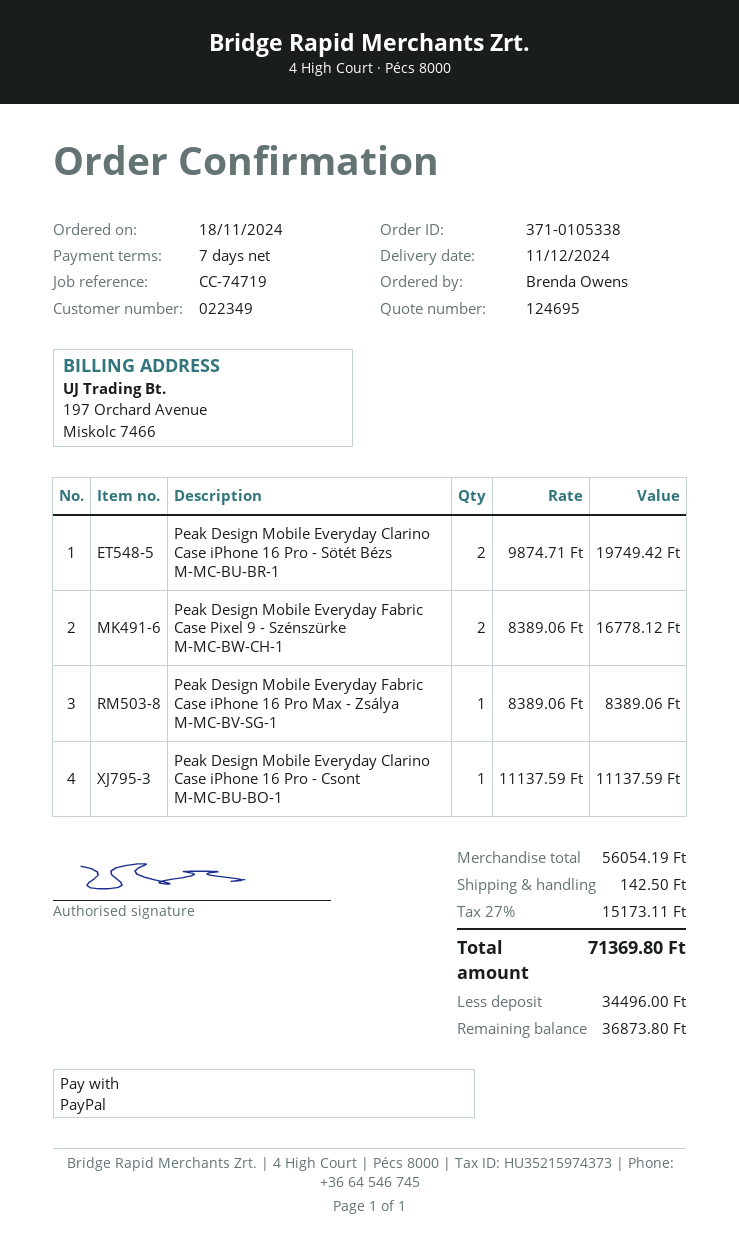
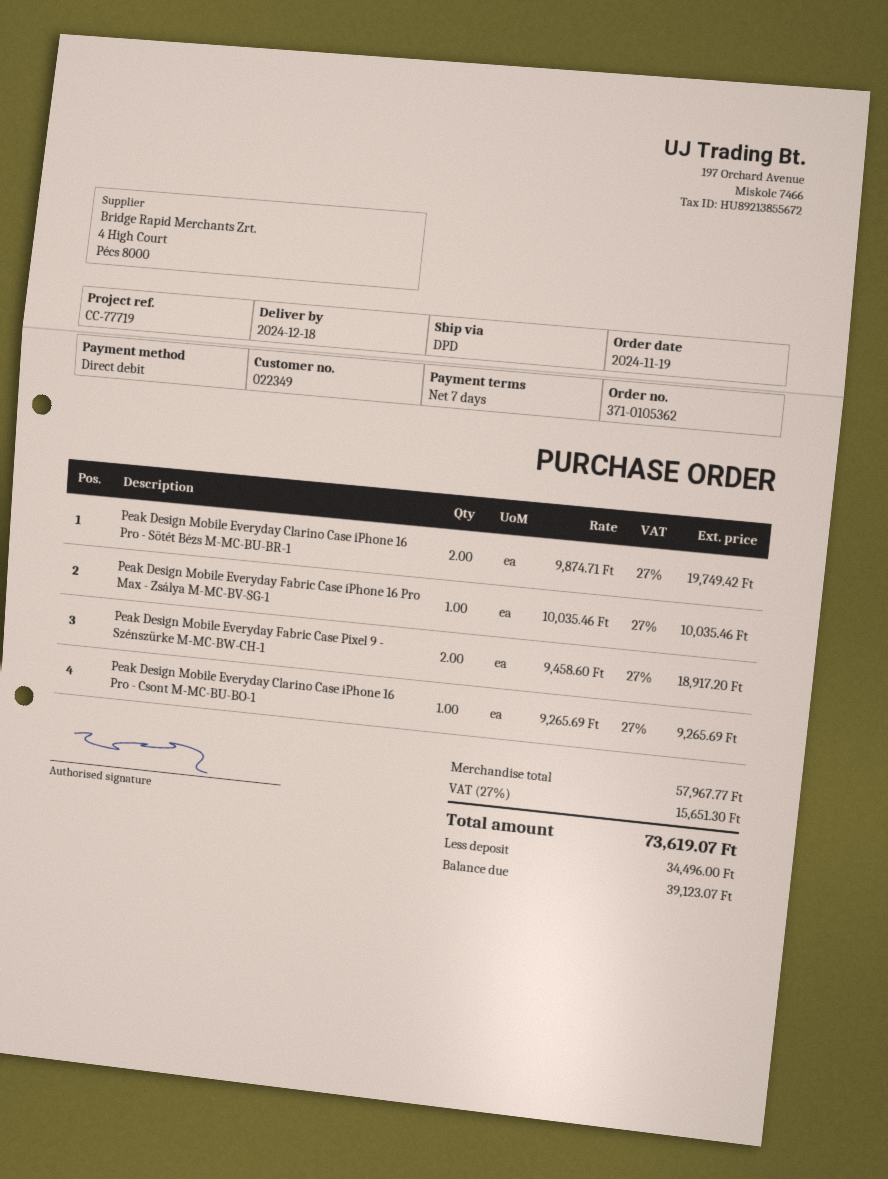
order number: 371-0105338 -> 371-0105362
order date: 2024-11-18 -> 2024-11-19
delivery date: 2024-12-11 -> 2024-12-18
reference: CC-74719 -> CC-77719
payment method: PayPal -> direct debit
Peak Design Mobile Everyday Fabric Case Pixel 9 - Szénszürke M-MC-BW-CH-1: 2 x 8389.06 = 16778.12 -> 2 x 9458.60 = 18917.20
Peak Design Mobile Everyday Fabric Case iPhone 16 Pro Max - Zsálya M-MC-BV-SG-1: 1 x 8389.06 = 8389.06 -> 1 x 10035.46 = 10035.46
Peak Design Mobile Everyday Clarino Case iPhone 16 Pro - Csont M-MC-BU-BO-1: 1 x 11137.59 = 11137.59 -> 1 x 9265.69 = 9265.69
subtotal: 56054.19 -> 57967.77
shipping: 142.50 -> none
tax: 27% = 15173.11 -> 27% = 15651.30
total: 71369.80 -> 73619.07
balance: 36873.80 -> 39123.07

